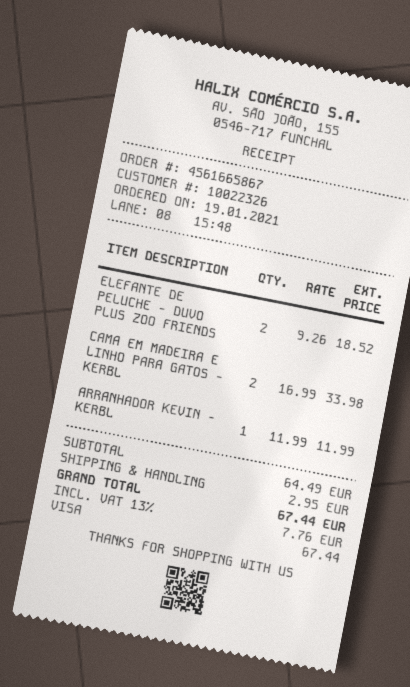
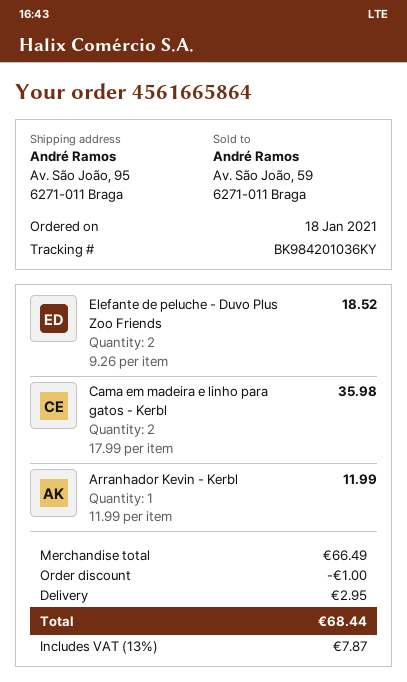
order number: 4561665867 -> 4561665864
order date: 2021-01-19 -> 2021-01-18
CAMA EM MADEIRA E LINHO PARA GATOS - KERBL: 2 x 16.99 = 33.98 -> 2 x 17.99 = 35.98
subtotal: 64.49 -> 66.49
discount: none -> 1.00
tax: 13% = 7.76 -> 13% = 7.87
total: 67.44 -> 68.44

